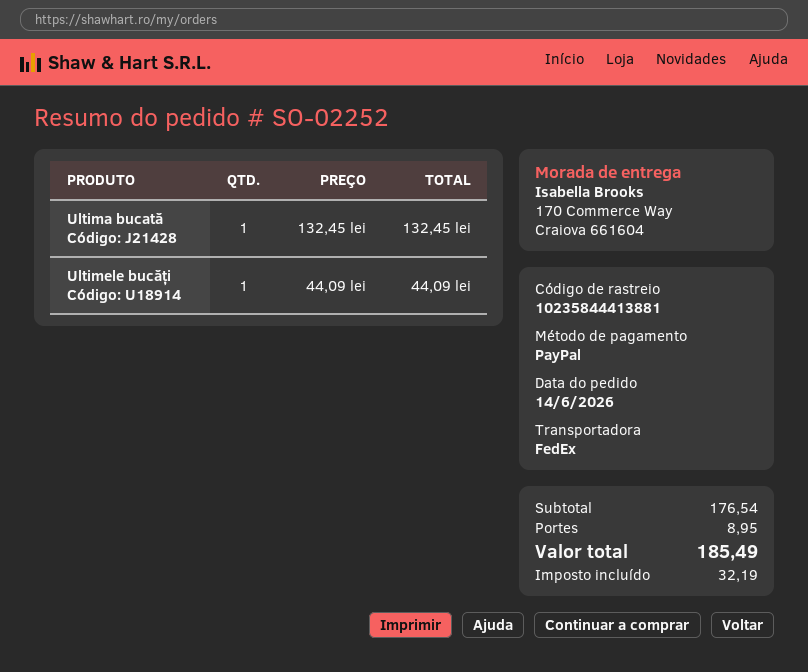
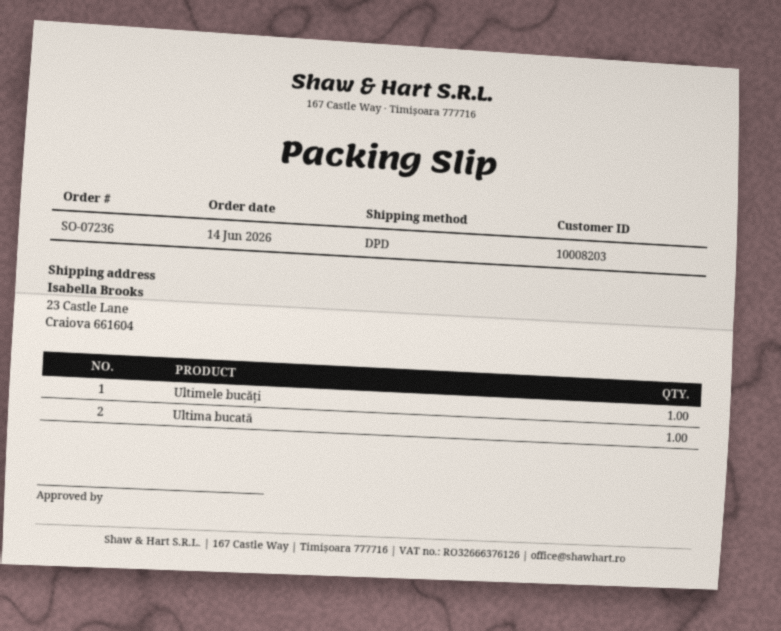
order number: SO-02252 -> SO-07236
shipping method: FedEx -> DPD
ship to: 170 Commerce Way, Craiova 661604 -> 23 Castle Lane, Craiova 661604

